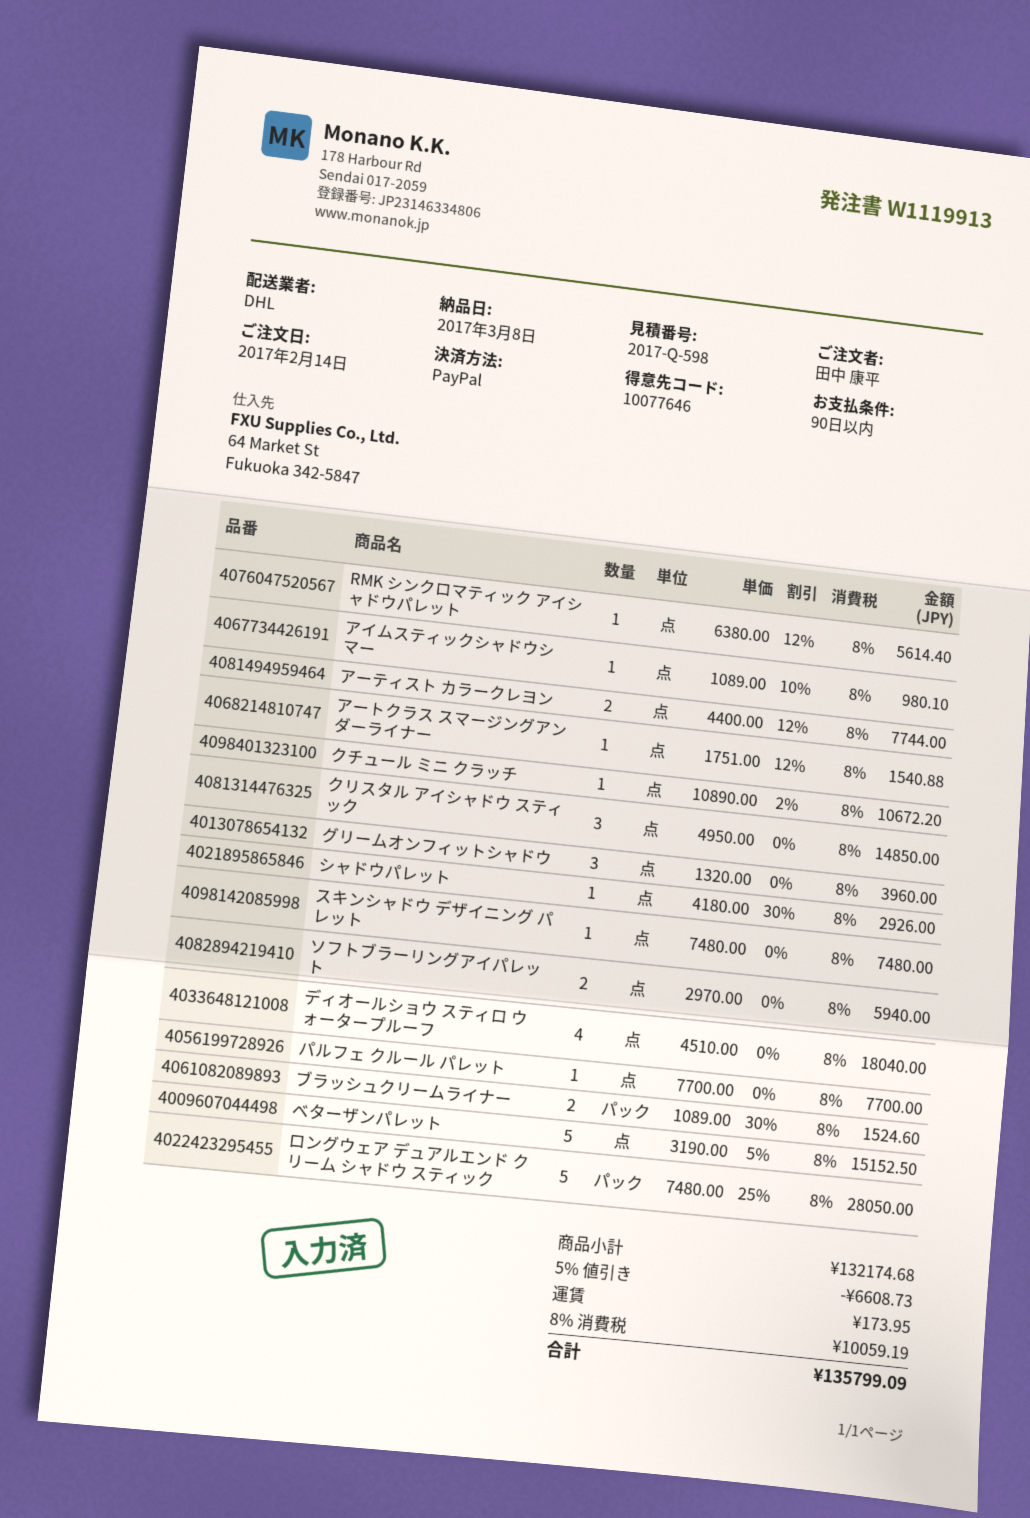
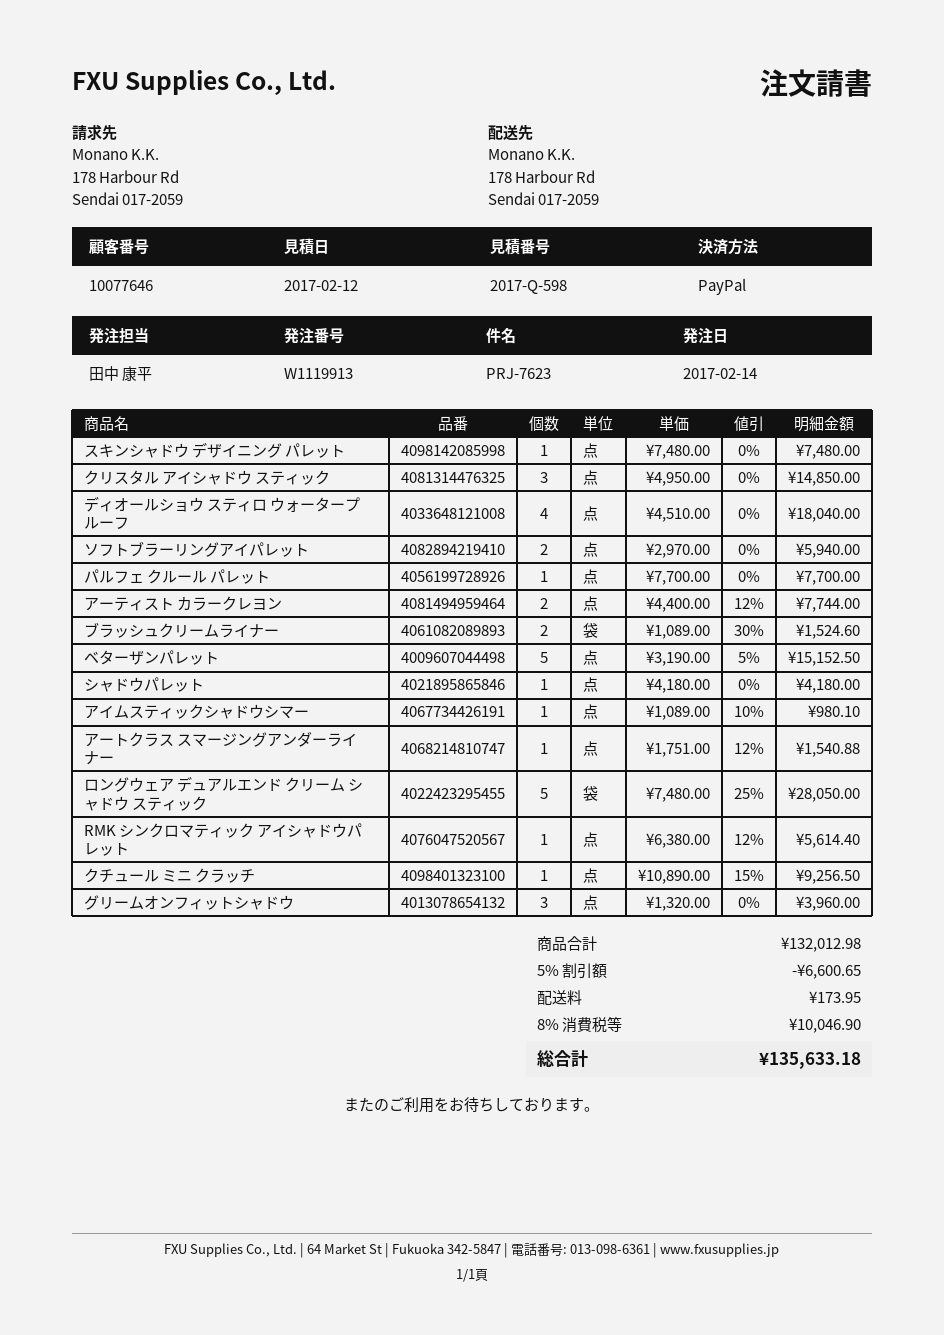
クチュール ミニ クラッチ: 1 x 10890.00 - 2% = 10672.20 -> 1 x 10890.00 - 15% = 9256.50
シャドウパレット: 1 x 4180.00 - 30% = 2926.00 -> 1 x 4180.00 = 4180.00
subtotal: 132174.68 -> 132012.98
discount: 5% = 6608.73 -> 5% = 6600.65
tax: 8% = 10059.19 -> 8% = 10046.90
total: 135799.09 -> 135633.18

